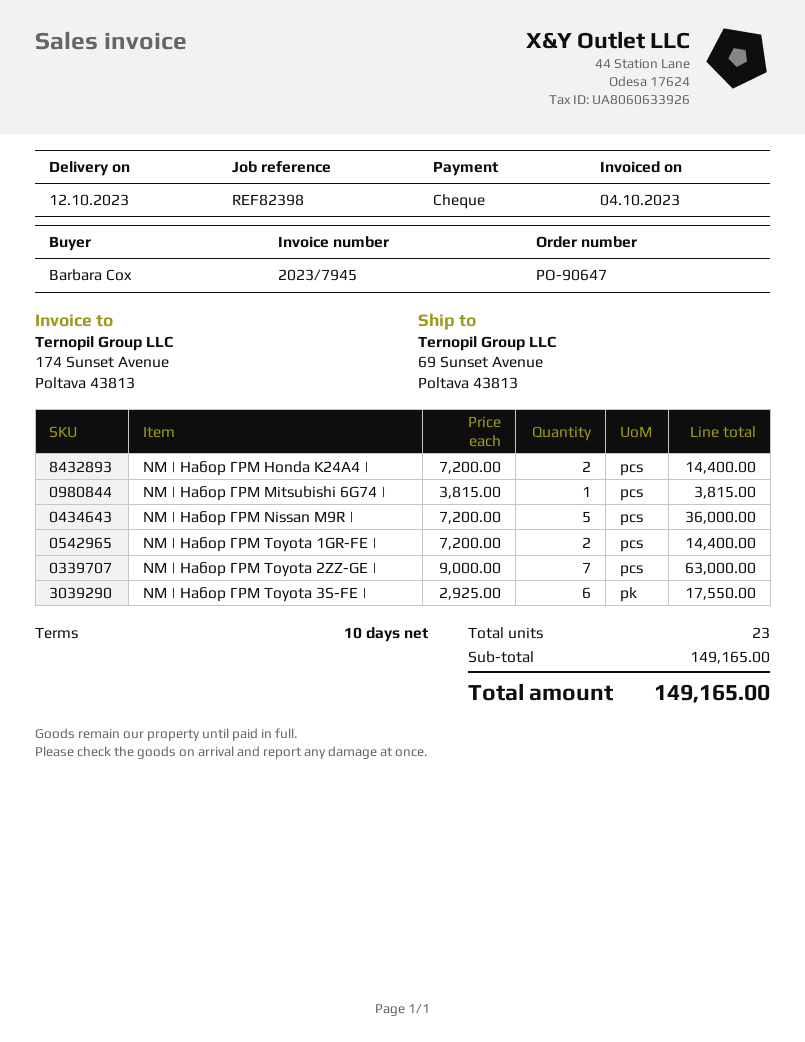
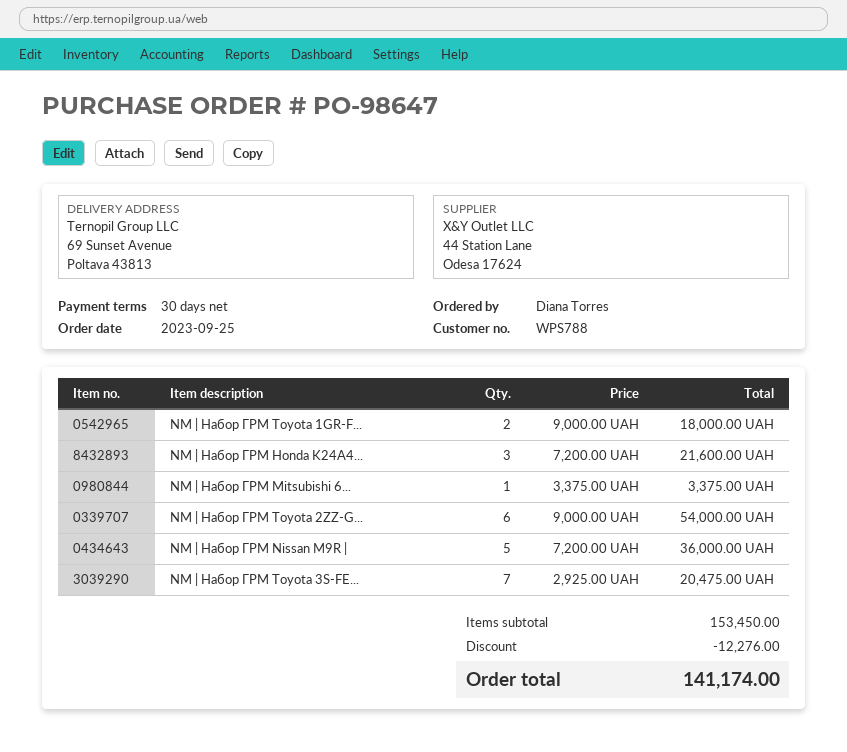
order number: PO-90647 -> PO-98647
payment terms: 10 days -> 30 days
ordered by: Barbara Cox -> Diana Torres
NM | Набор ГРМ Honda K24A4 |: 2 x 7200.00 = 14400.00 -> 3 x 7200.00 = 21600.00
NM | Набор ГРМ Mitsubishi 6G74 |: 1 x 3815.00 = 3815.00 -> 1 x 3375.00 = 3375.00
NM | Набор ГРМ Toyota 1GR-FE |: 2 x 7200.00 = 14400.00 -> 2 x 9000.00 = 18000.00
NM | Набор ГРМ Toyota 2ZZ-GE |: 7 x 9000.00 = 63000.00 -> 6 x 9000.00 = 54000.00
NM | Набор ГРМ Toyota 3S-FE |: 6 x 2925.00 = 17550.00 -> 7 x 2925.00 = 20475.00
subtotal: 149165.00 -> 153450.00
discount: none -> 12276.00
total: 149165.00 -> 141174.00

